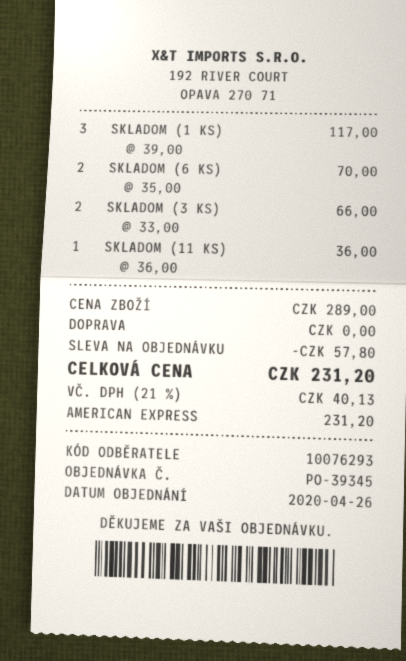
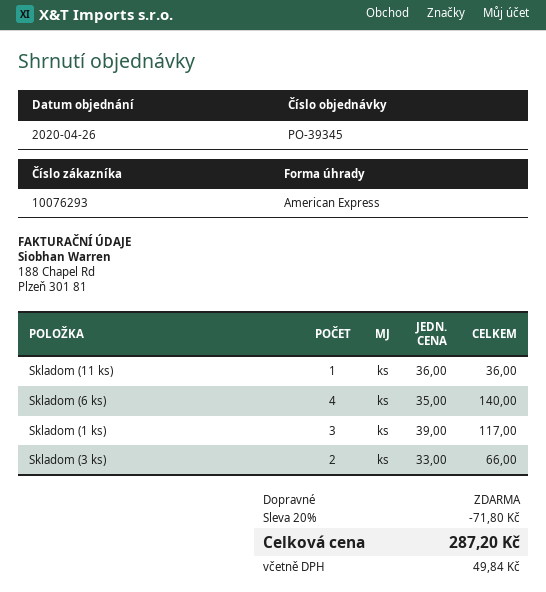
SKLADOM (6 KS): 2 x 35.00 = 70.00 -> 4 x 35.00 = 140.00
discount: 57.80 -> 71.80
tax: 40.13 -> 49.84
total: 231.20 -> 287.20

